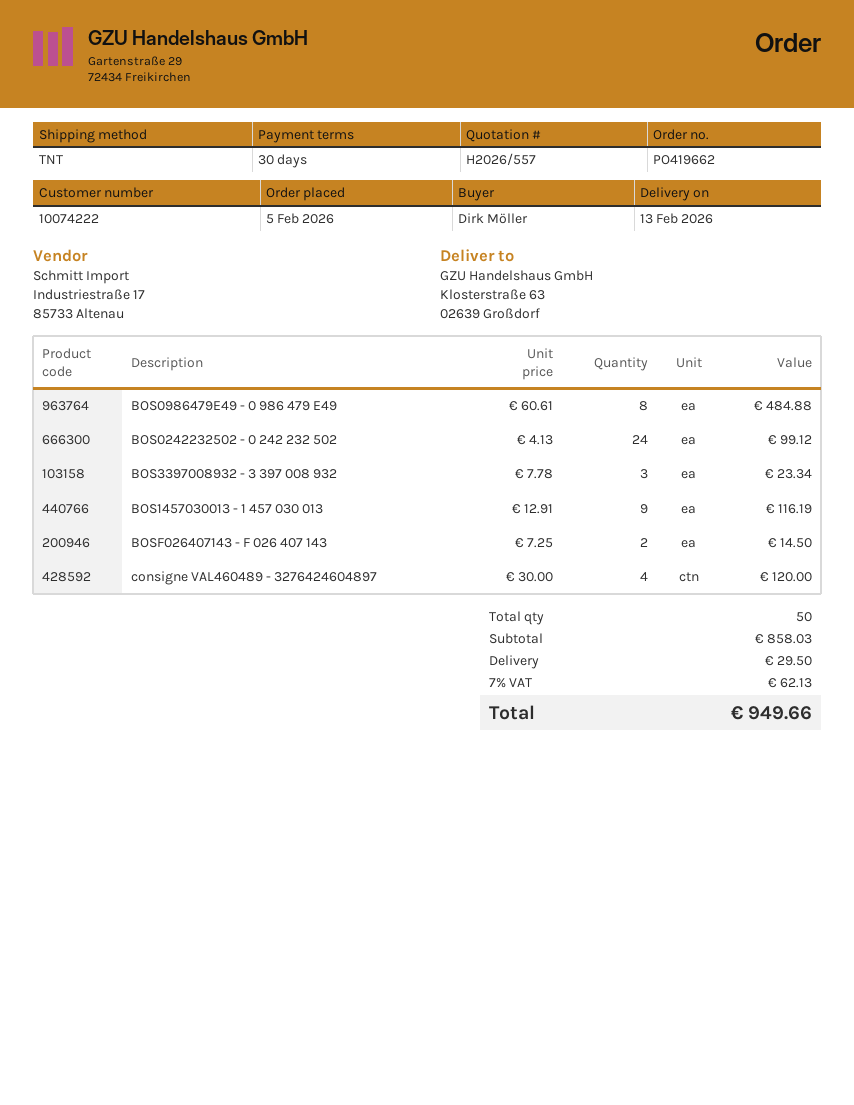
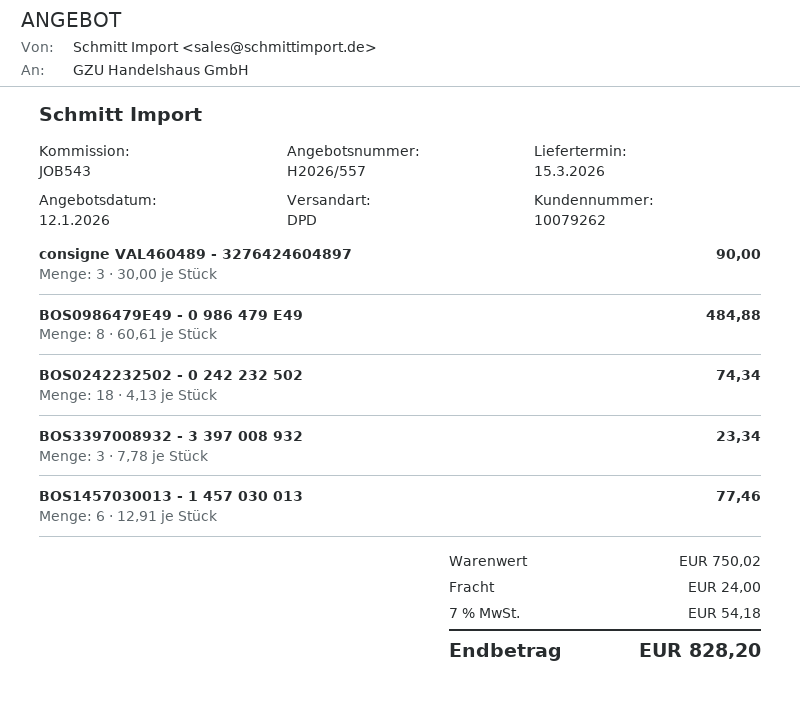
delivery date: 2026-02-13 -> 2026-03-15
customer number: 10074222 -> 10079262
shipping method: TNT -> DPD
BOS0242232502 - 0 242 232 502: 24 x 4.13 = 99.12 -> 18 x 4.13 = 74.34
BOS1457030013 - 1 457 030 013: 9 x 12.91 = 116.19 -> 6 x 12.91 = 77.46
BOSF026407143 - F 026 407 143: 2 x 7.25 = 14.50 -> none
consigne VAL460489 - 3276424604897: 4 x 30.00 = 120.00 -> 3 x 30.00 = 90.00
subtotal: 858.03 -> 750.02
shipping: 29.50 -> 24.00
tax: 7% = 62.13 -> 7% = 54.18
total: 949.66 -> 828.20

